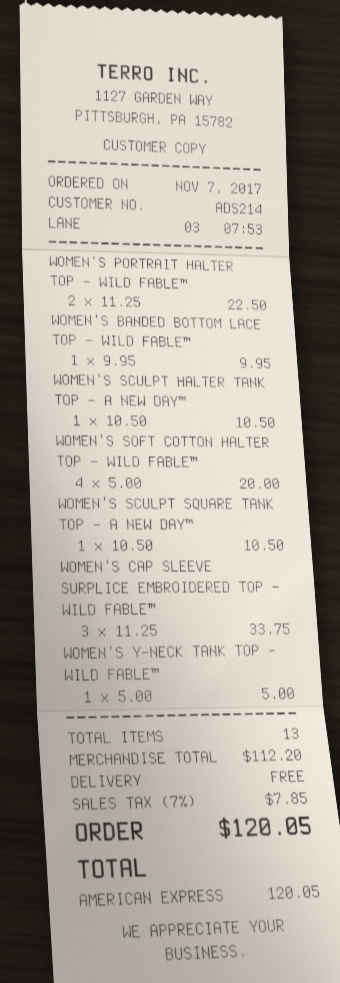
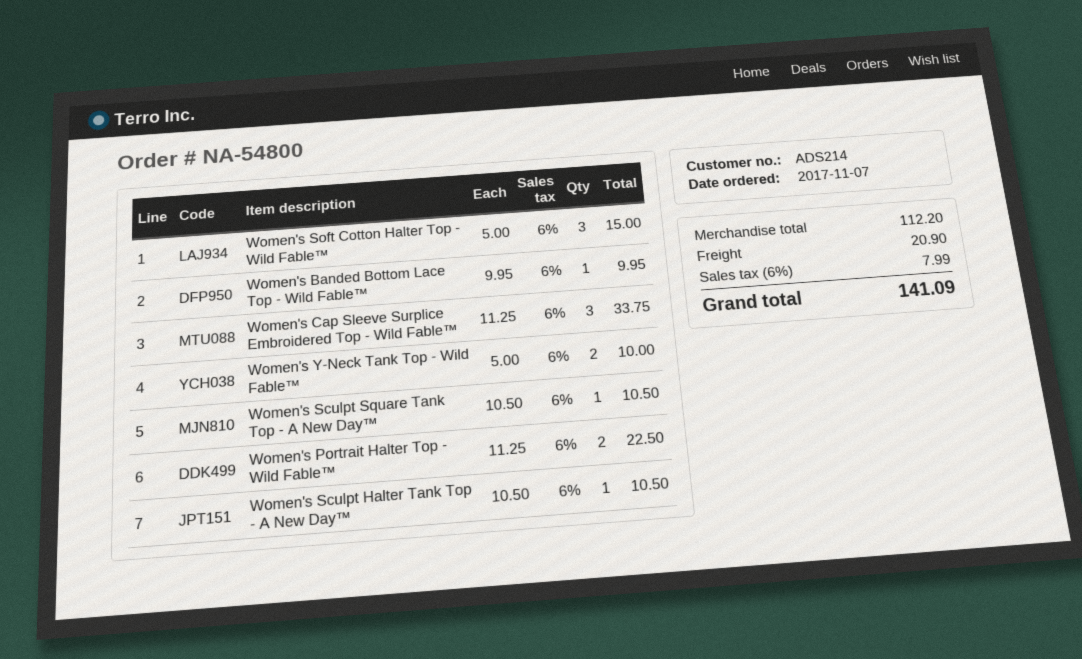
WOMEN'S SOFT COTTON HALTER TOP - WILD FABLE™: 4 x 5.00 = 20.00 -> 3 x 5.00 = 15.00
WOMEN'S Y-NECK TANK TOP - WILD FABLE™: 1 x 5.00 = 5.00 -> 2 x 5.00 = 10.00
shipping: 0.00 -> 20.90
tax: 7% = 7.85 -> 6% = 7.99
total: 120.05 -> 141.09

